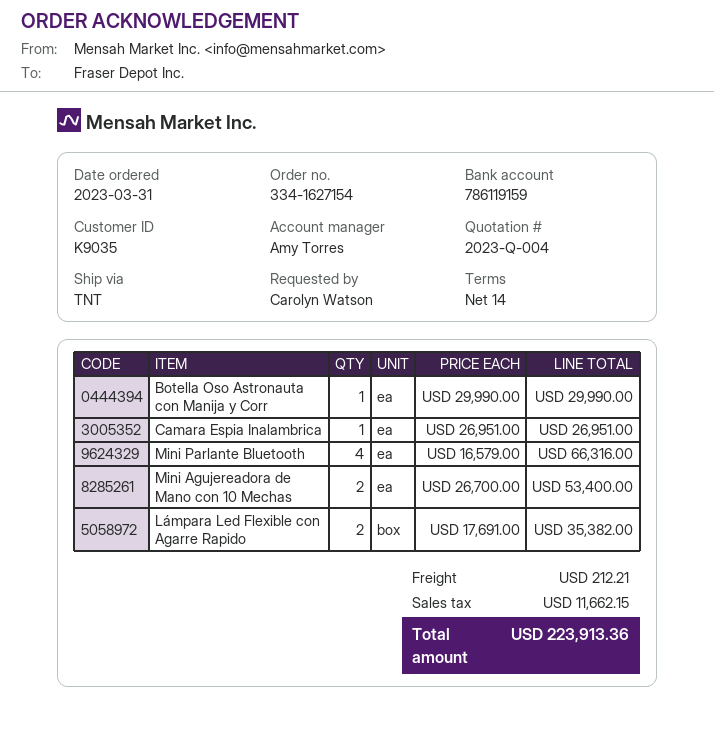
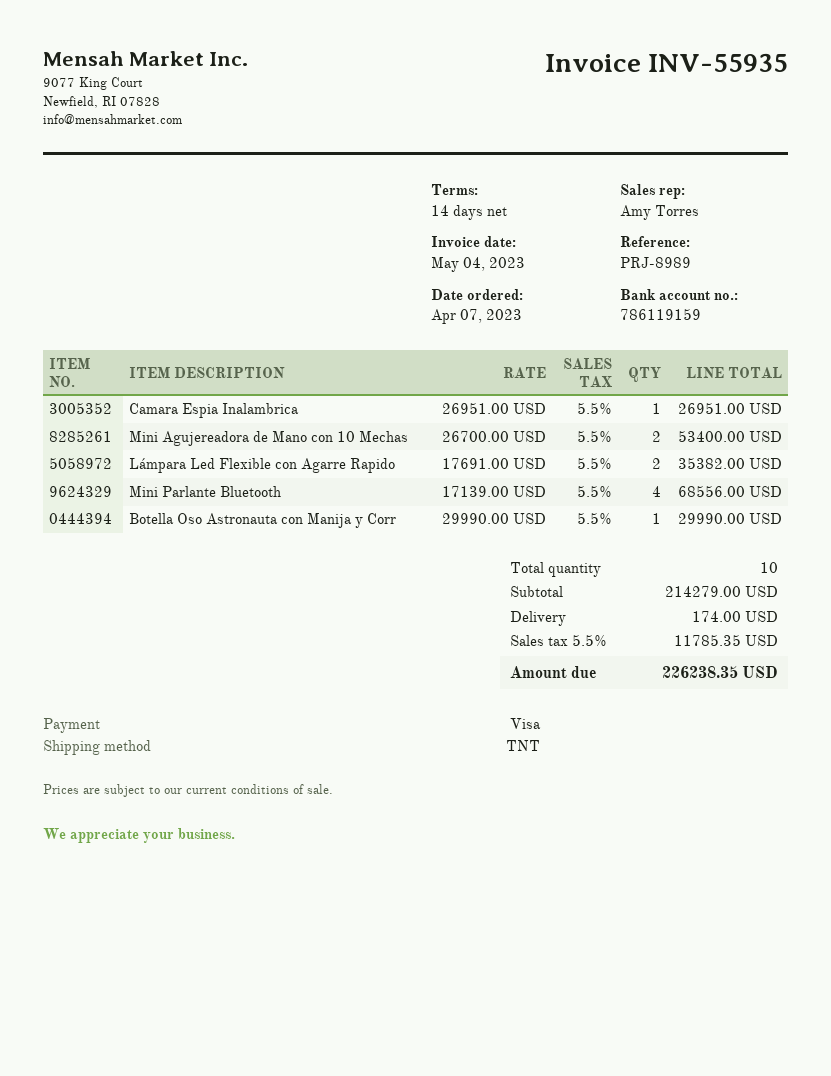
order date: 2023-03-31 -> 2023-04-07
Mini Parlante Bluetooth: 4 x 16579.00 = 66316.00 -> 4 x 17139.00 = 68556.00
shipping: 212.21 -> 174.00
tax: 11662.15 -> 11785.35
total: 223913.36 -> 226238.35

